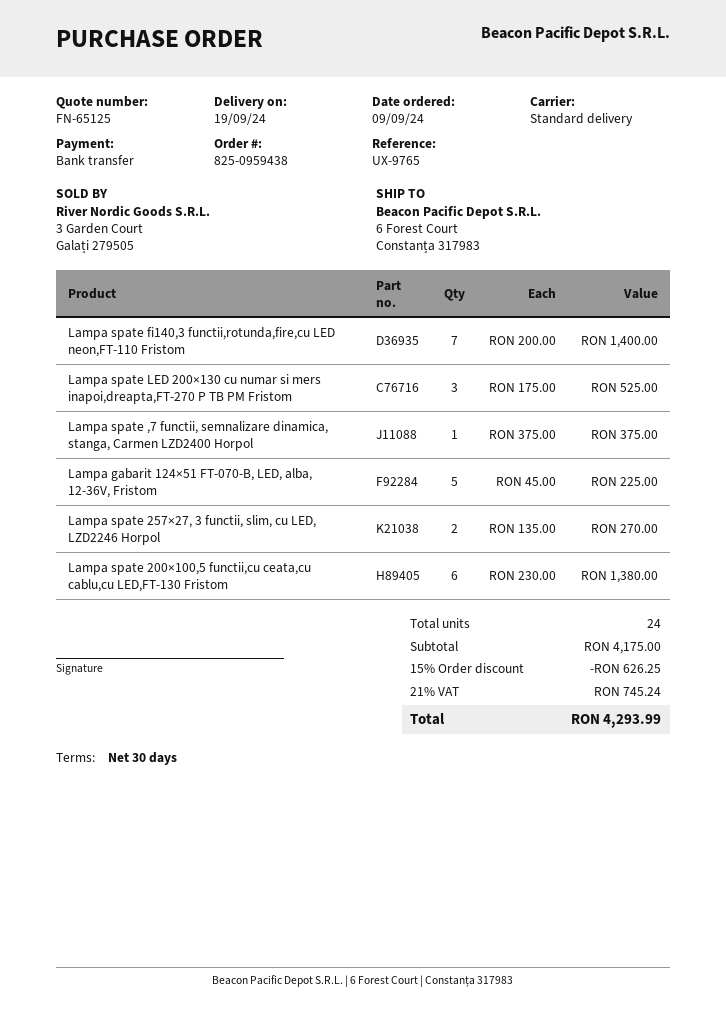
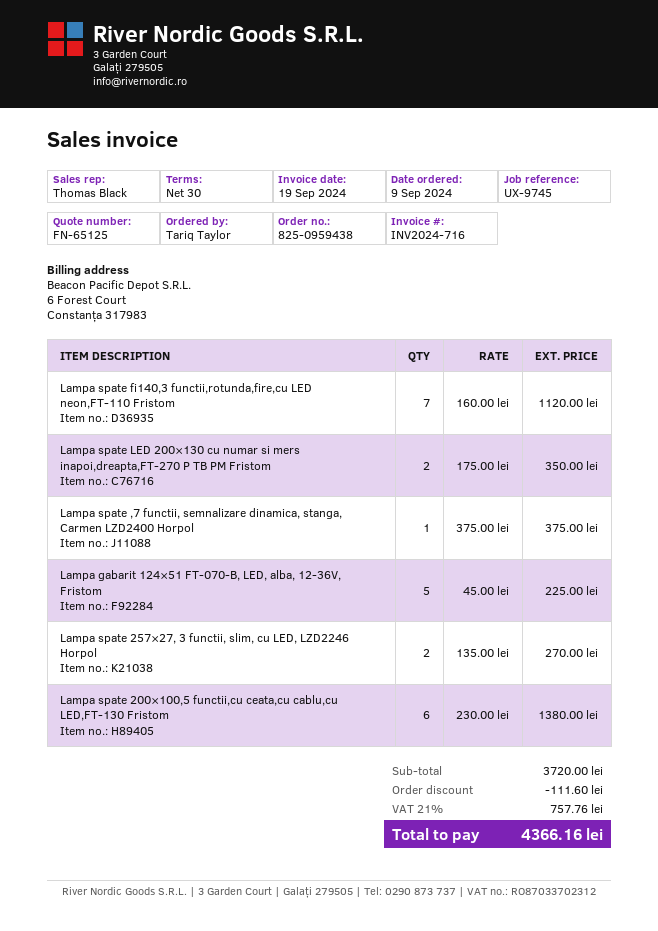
reference: UX-9765 -> UX-9745
Lampa spate fi140,3 functii,rotunda,fire,cu LED neon,FT-110 Fristom: 7 x 200.00 = 1400.00 -> 7 x 160.00 = 1120.00
Lampa spate LED 200×130 cu numar si mers inapoi,dreapta,FT-270 P TB PM Fristom: 3 x 175.00 = 525.00 -> 2 x 175.00 = 350.00
subtotal: 4175.00 -> 3720.00
discount: 626.25 -> 111.60
tax: 21% = 745.24 -> 21% = 757.76
total: 4293.99 -> 4366.16

